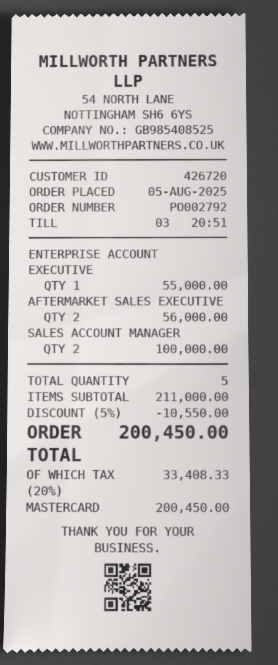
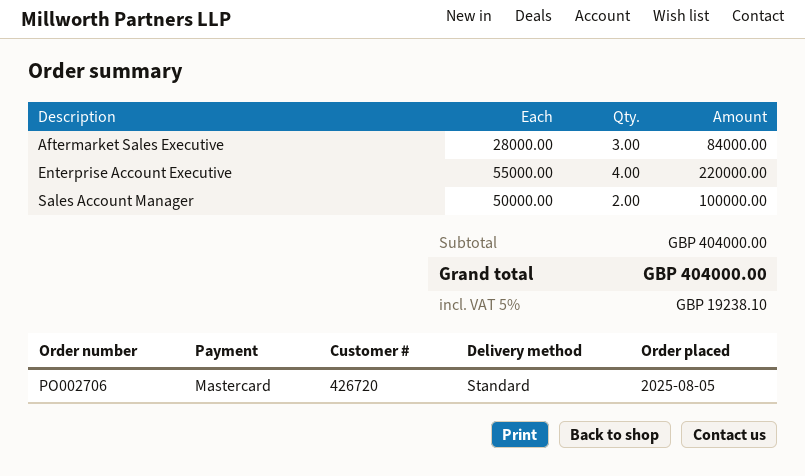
order number: PO002792 -> PO002706
ENTERPRISE ACCOUNT EXECUTIVE: 1 for 55000.00 -> 4 for 220000.00
AFTERMARKET SALES EXECUTIVE: 2 for 56000.00 -> 3 for 84000.00
subtotal: 211000.00 -> 404000.00
discount: 5% = 10550.00 -> none
tax: 20% = 33408.33 -> 5% = 19238.10
total: 200450.00 -> 404000.00

